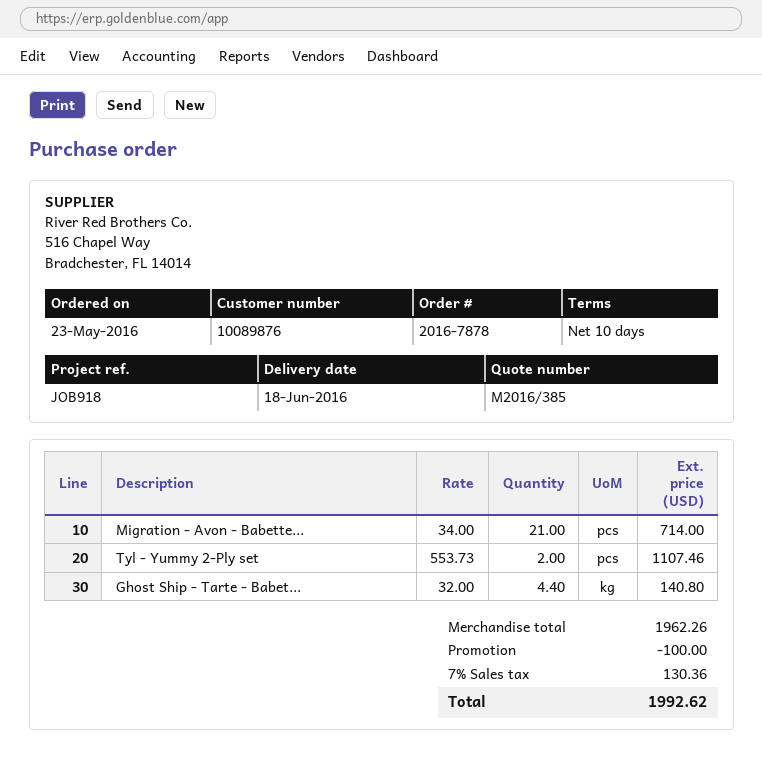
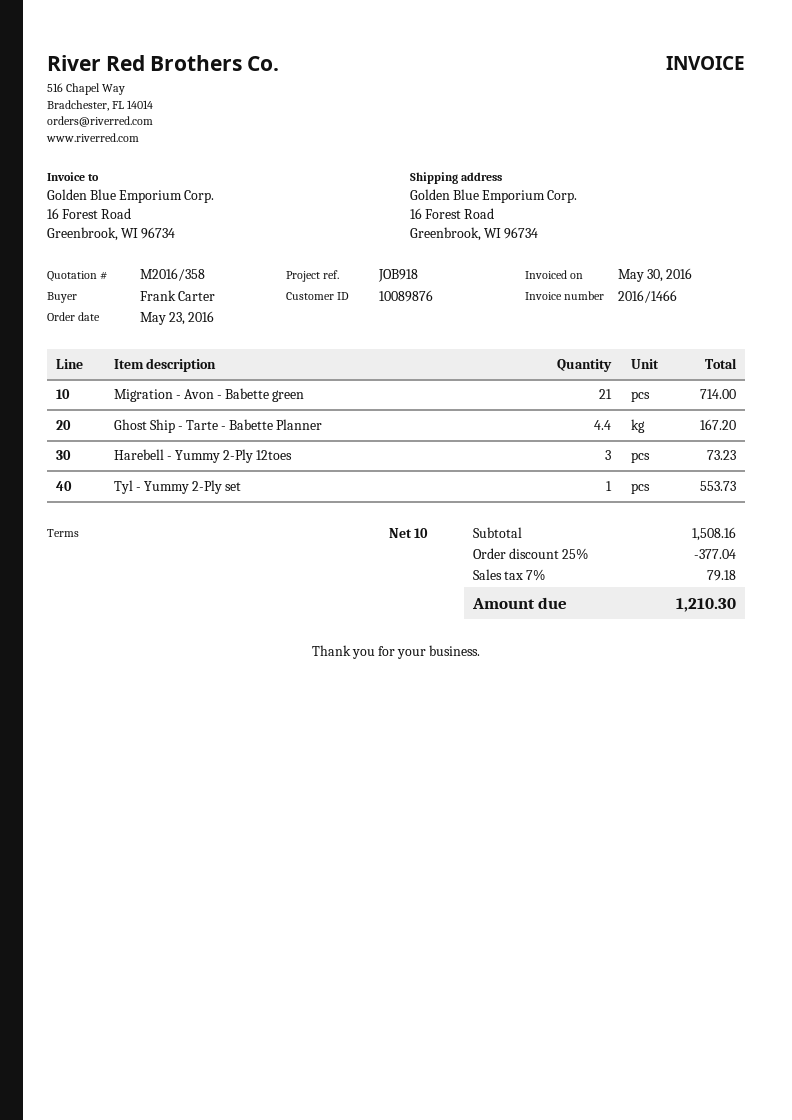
quote number: M2016/385 -> M2016/358
Tyl - Yummy 2-Ply set: 2 for 1107.46 -> 1 for 553.73
Ghost Ship - Tarte - Babet...: 4.4 for 140.80 -> 4.4 for 167.20
Harebell - Yummy 2-Ply 12toes: none -> 3 for 73.23
subtotal: 1962.26 -> 1508.16
discount: 100.00 -> 377.04
tax: 7% = 130.36 -> 7% = 79.18
total: 1992.62 -> 1210.30

